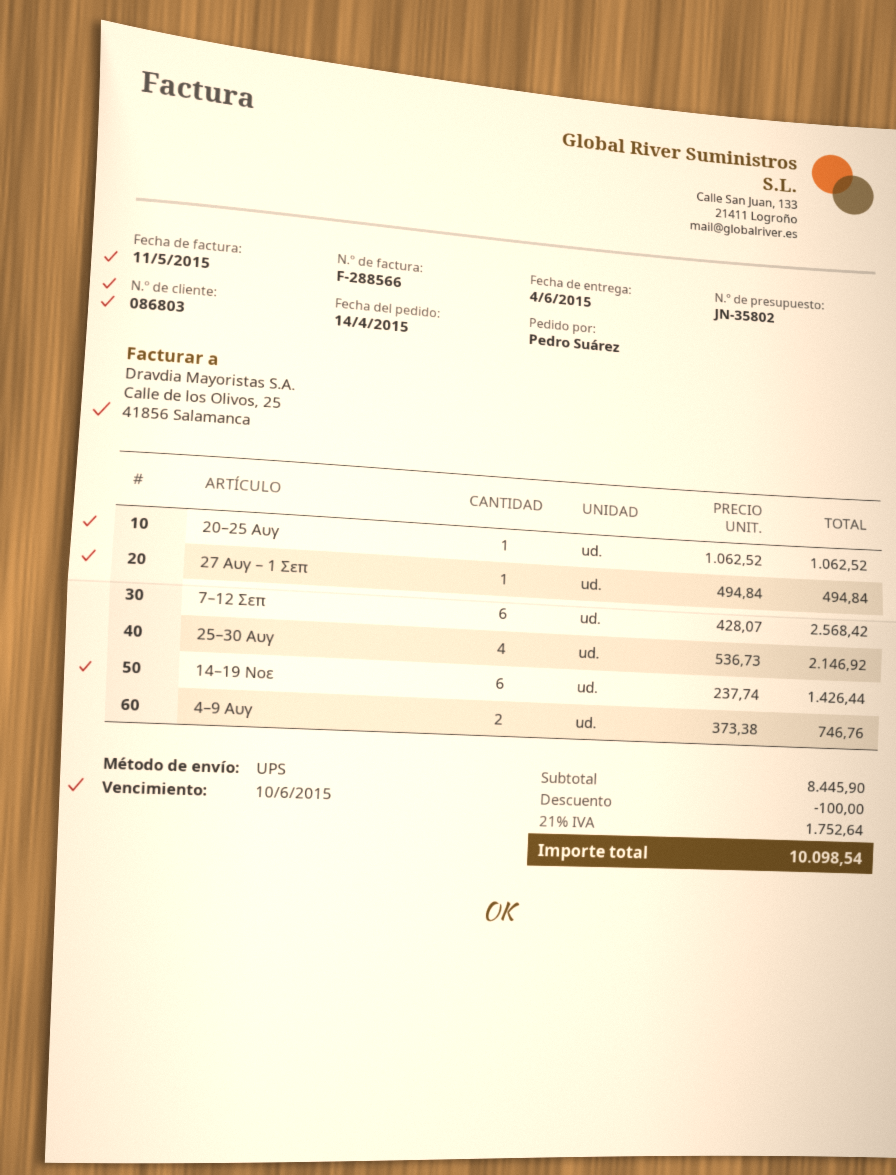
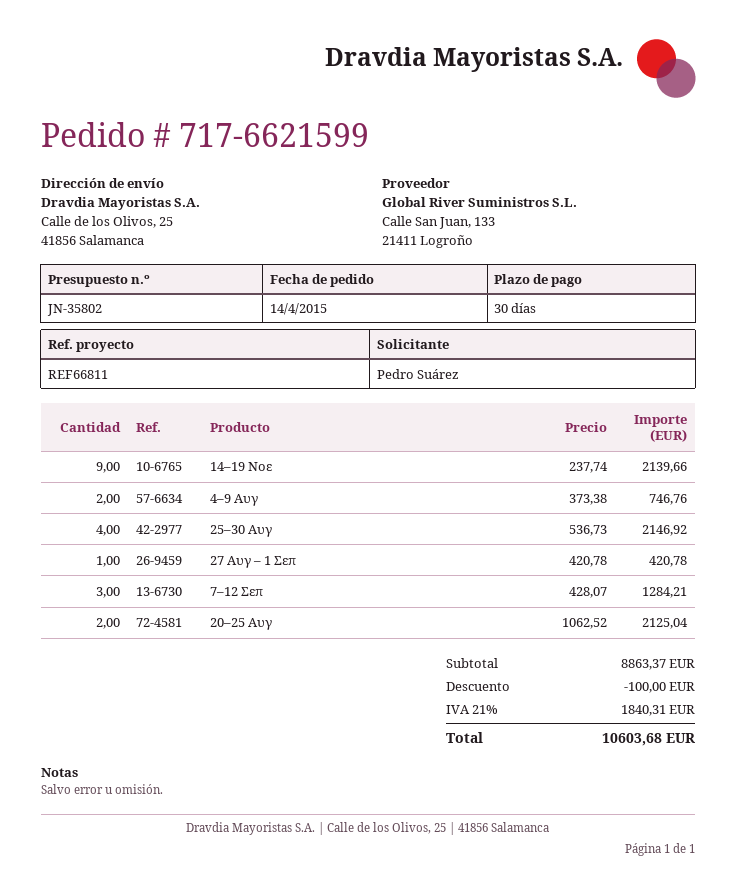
20–25 Αυγ: 1 x 1062.52 = 1062.52 -> 2 x 1062.52 = 2125.04
27 Αυγ – 1 Σεπ: 1 x 494.84 = 494.84 -> 1 x 420.78 = 420.78
7–12 Σεπ: 6 x 428.07 = 2568.42 -> 3 x 428.07 = 1284.21
14–19 Νοε: 6 x 237.74 = 1426.44 -> 9 x 237.74 = 2139.66
subtotal: 8445.90 -> 8863.37
tax: 21% = 1752.64 -> 21% = 1840.31
total: 10098.54 -> 10603.68

